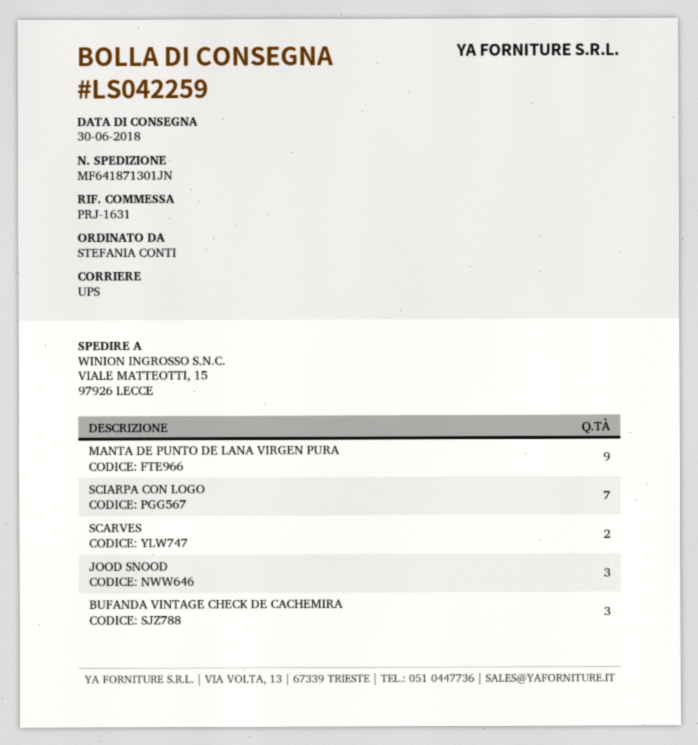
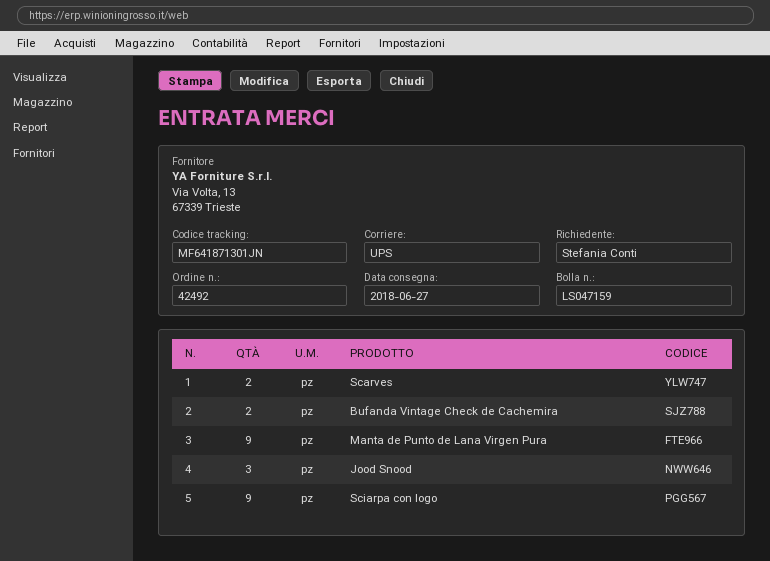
delivery note number: LS042259 -> LS047159
delivery date: 2018-06-30 -> 2018-06-27
SCIARPA CON LOGO: 7 -> 9
BUFANDA VINTAGE CHECK DE CACHEMIRA: 3 -> 2

